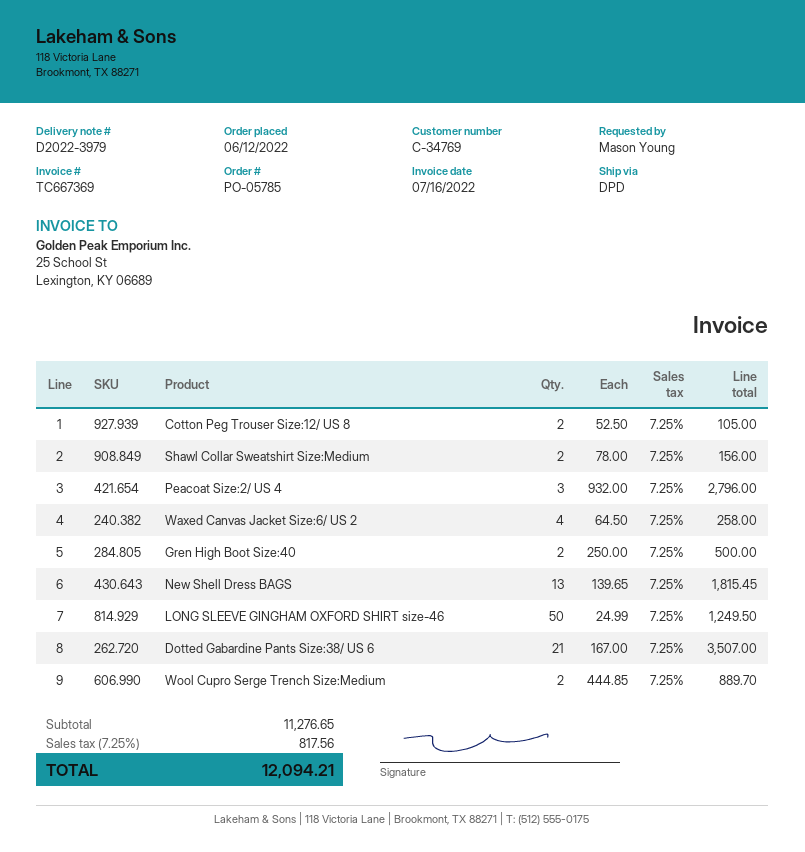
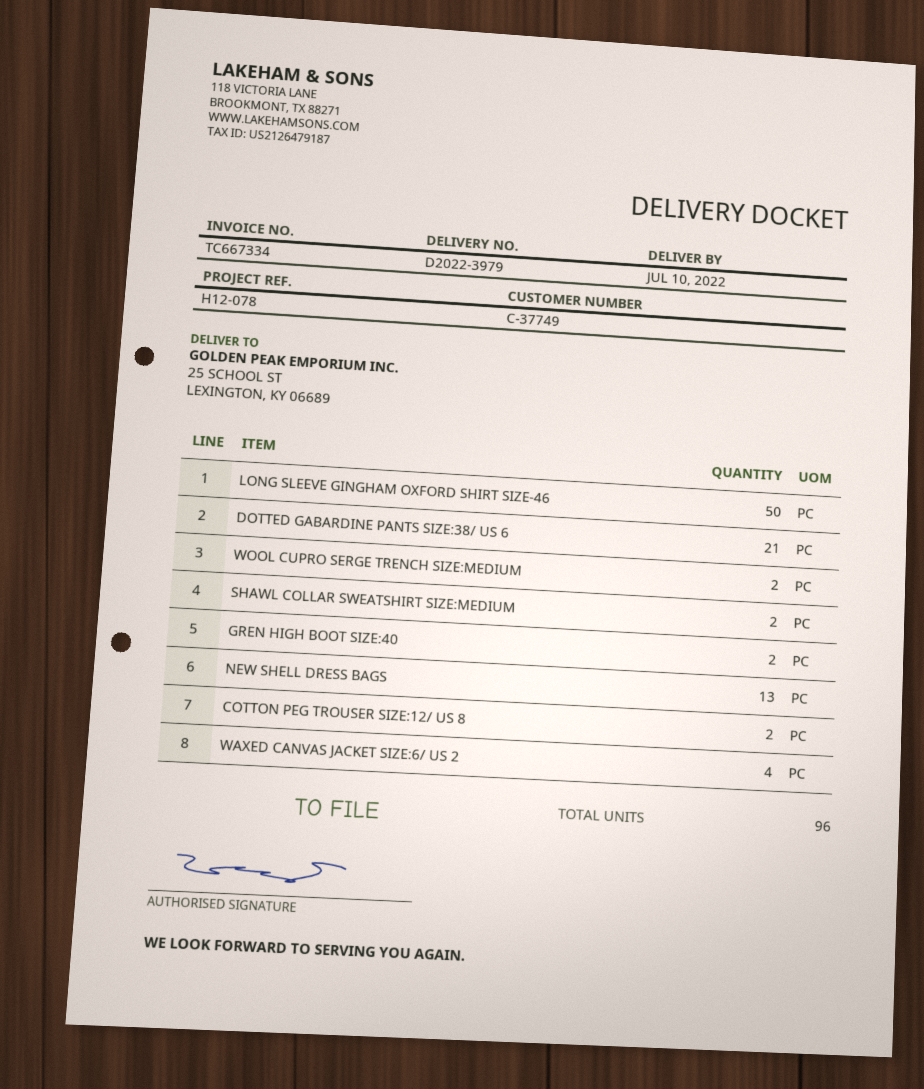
invoice number: TC667369 -> TC667334
customer number: C-34769 -> C-37749
Peacoat Size:2/ US 4: 3 -> none

